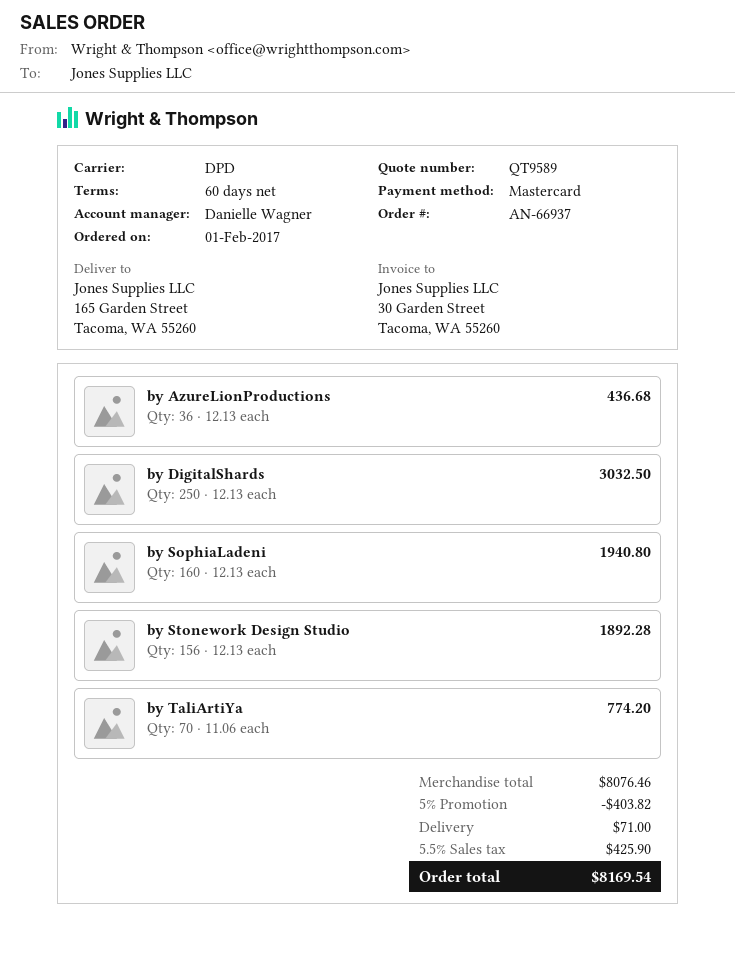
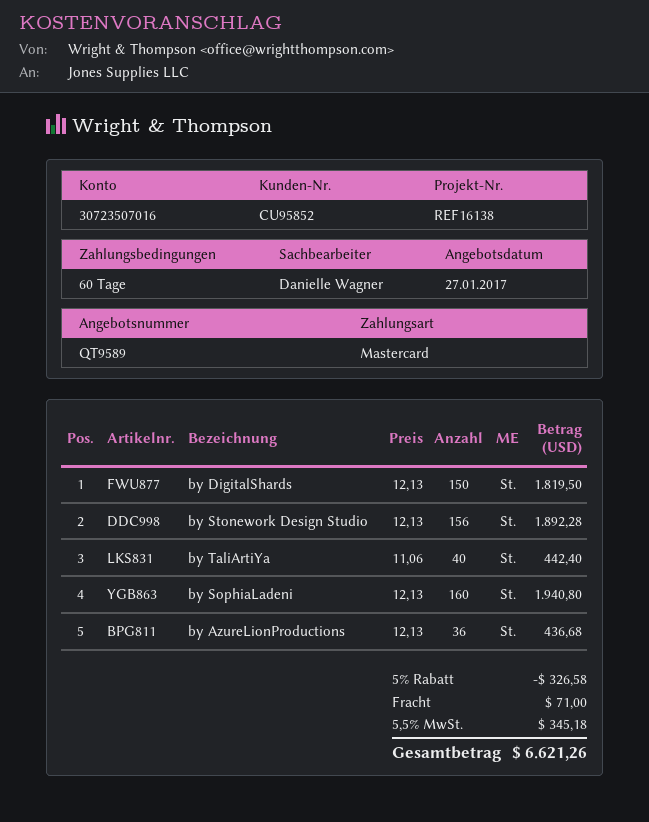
by DigitalShards: 250 x 12.13 = 3032.50 -> 150 x 12.13 = 1819.50
by TaliArtiYa: 70 x 11.06 = 774.20 -> 40 x 11.06 = 442.40
discount: 5% = 403.82 -> 5% = 326.58
tax: 5.5% = 425.90 -> 5.5% = 345.18
total: 8169.54 -> 6621.26

